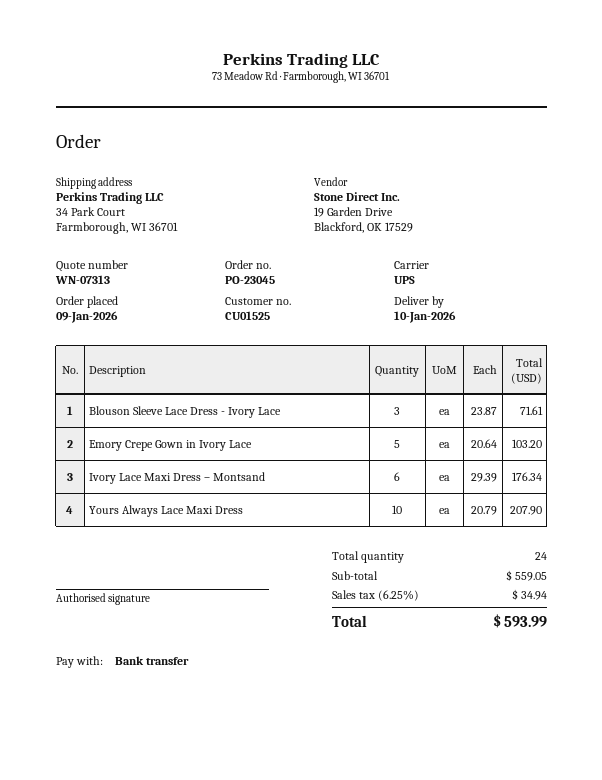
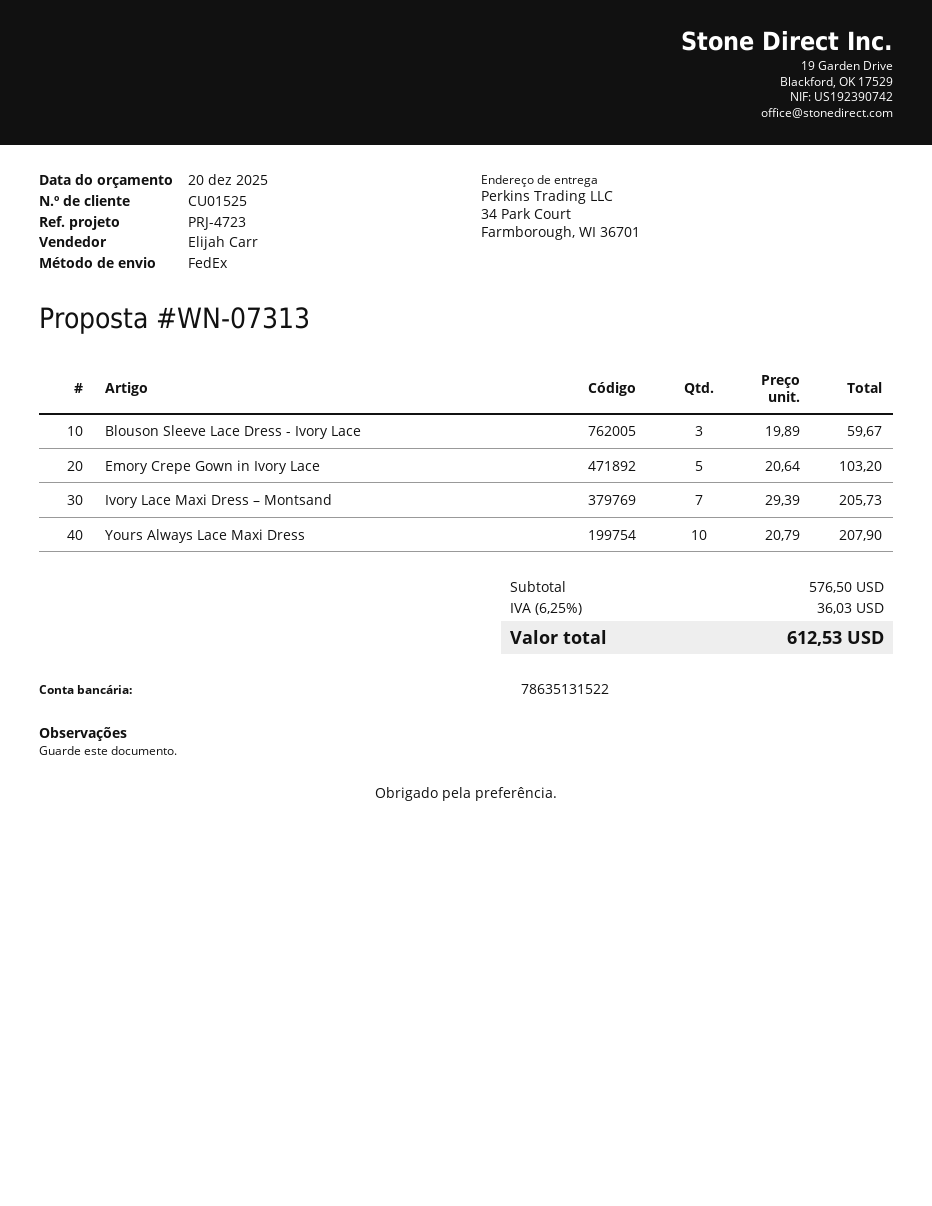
shipping method: UPS -> FedEx
Blouson Sleeve Lace Dress - Ivory Lace: 3 x 23.87 = 71.61 -> 3 x 19.89 = 59.67
Ivory Lace Maxi Dress – Montsand: 6 x 29.39 = 176.34 -> 7 x 29.39 = 205.73
subtotal: 559.05 -> 576.50
tax: 6.25% = 34.94 -> 6.25% = 36.03
total: 593.99 -> 612.53

